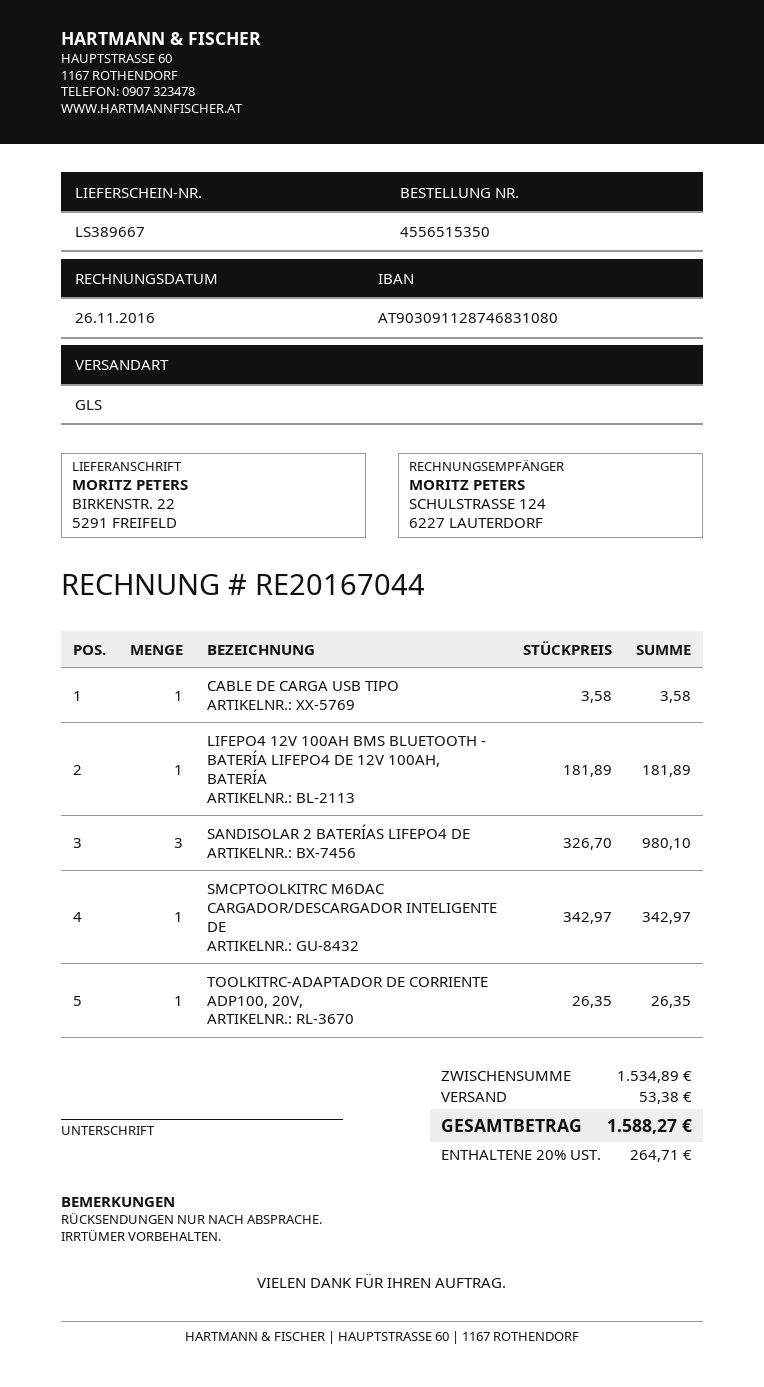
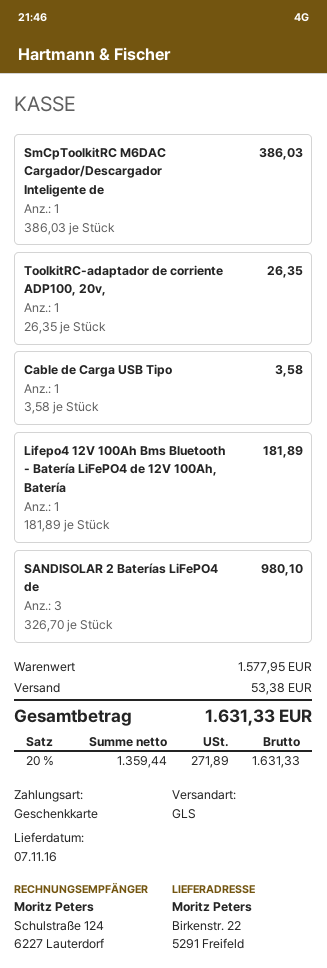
SMCPTOOLKITRC M6DAC CARGADOR/DESCARGADOR INTELIGENTE DE: 1 x 342.97 = 342.97 -> 1 x 386.03 = 386.03
subtotal: 1534.89 -> 1577.95
tax: 20% = 264.71 -> 20% = 271.89
total: 1588.27 -> 1631.33

